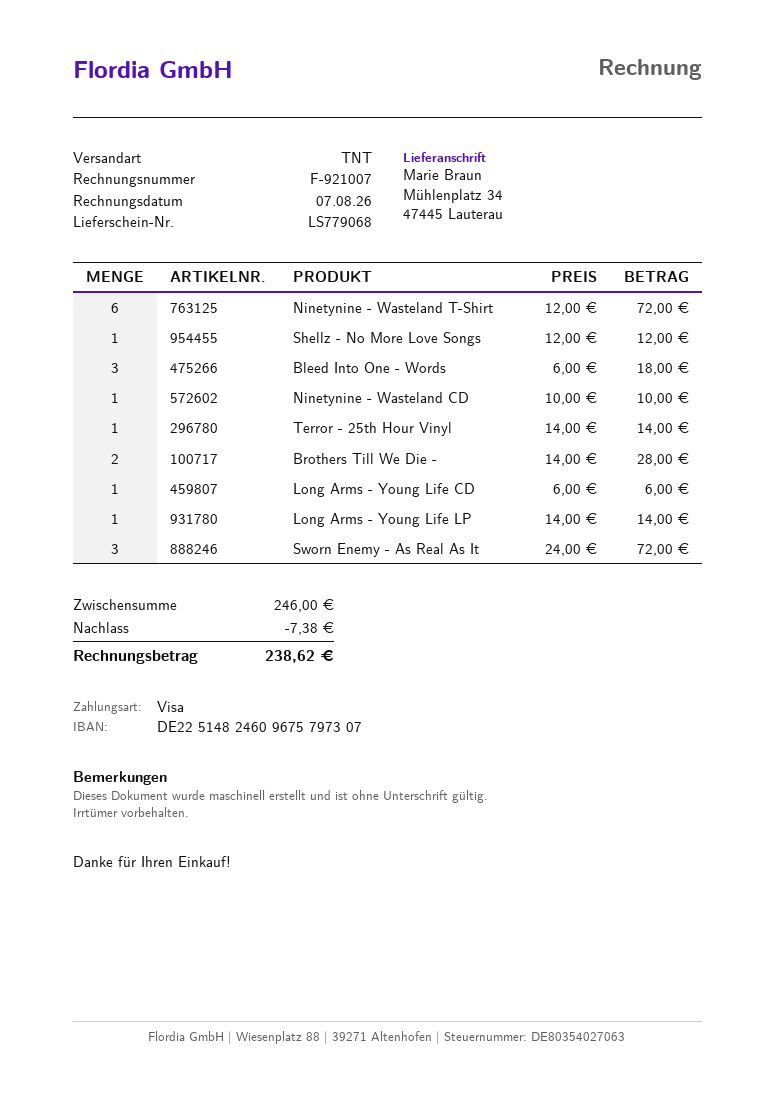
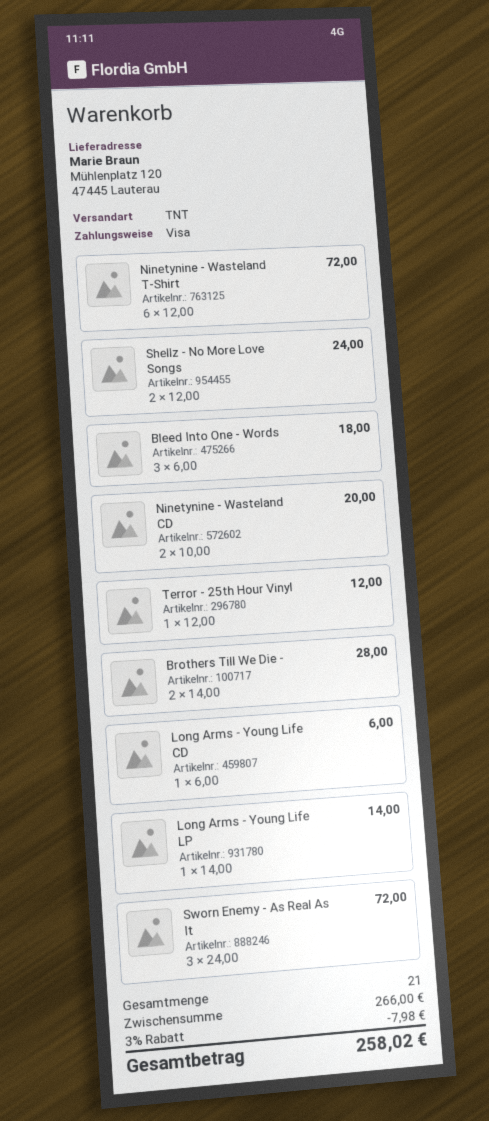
ship to: Mühlenplatz 34, 47445 Lauterau -> Mühlenplatz 120, 47445 Lauterau
Shellz - No More Love Songs: 1 x 12.00 = 12.00 -> 2 x 12.00 = 24.00
Ninetynine - Wasteland CD: 1 x 10.00 = 10.00 -> 2 x 10.00 = 20.00
Terror - 25th Hour Vinyl: 1 x 14.00 = 14.00 -> 1 x 12.00 = 12.00
subtotal: 246.00 -> 266.00
discount: 7.38 -> 7.98
total: 238.62 -> 258.02

